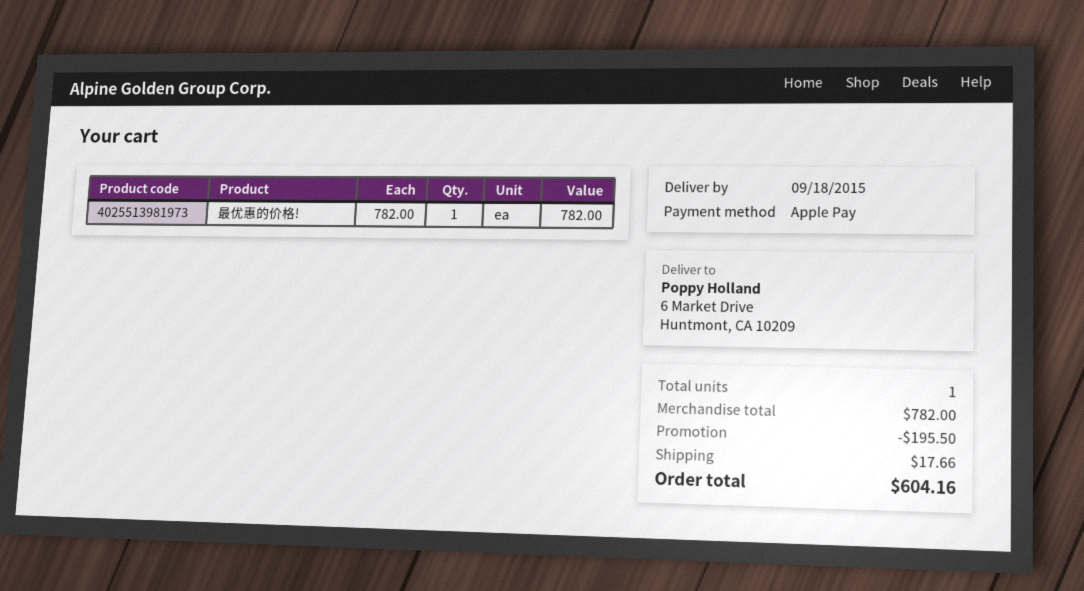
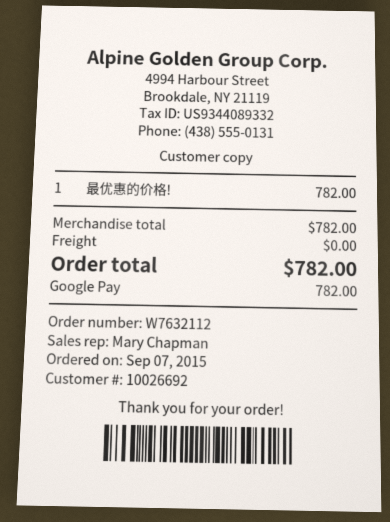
payment method: Apple Pay -> Google Pay
discount: 195.50 -> none
shipping: 17.66 -> 0.00
total: 604.16 -> 782.00

